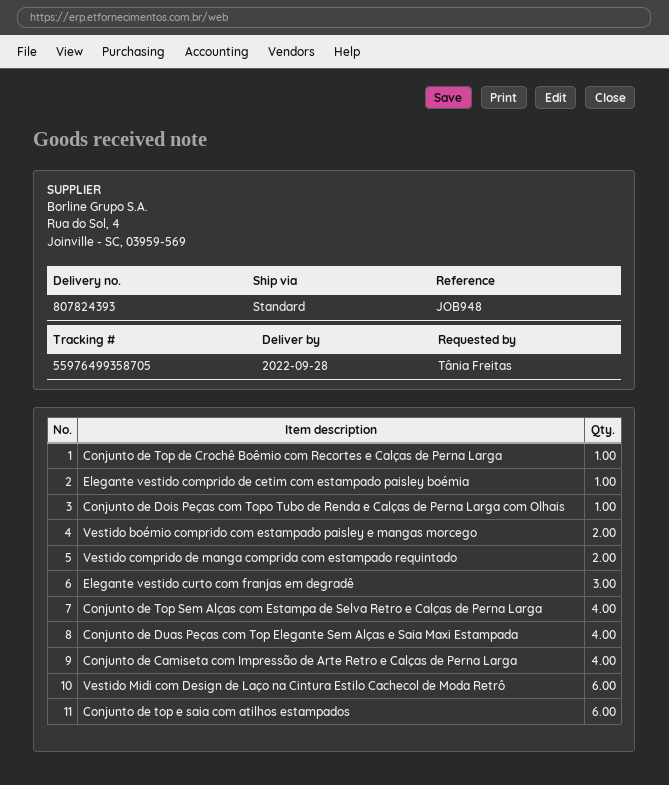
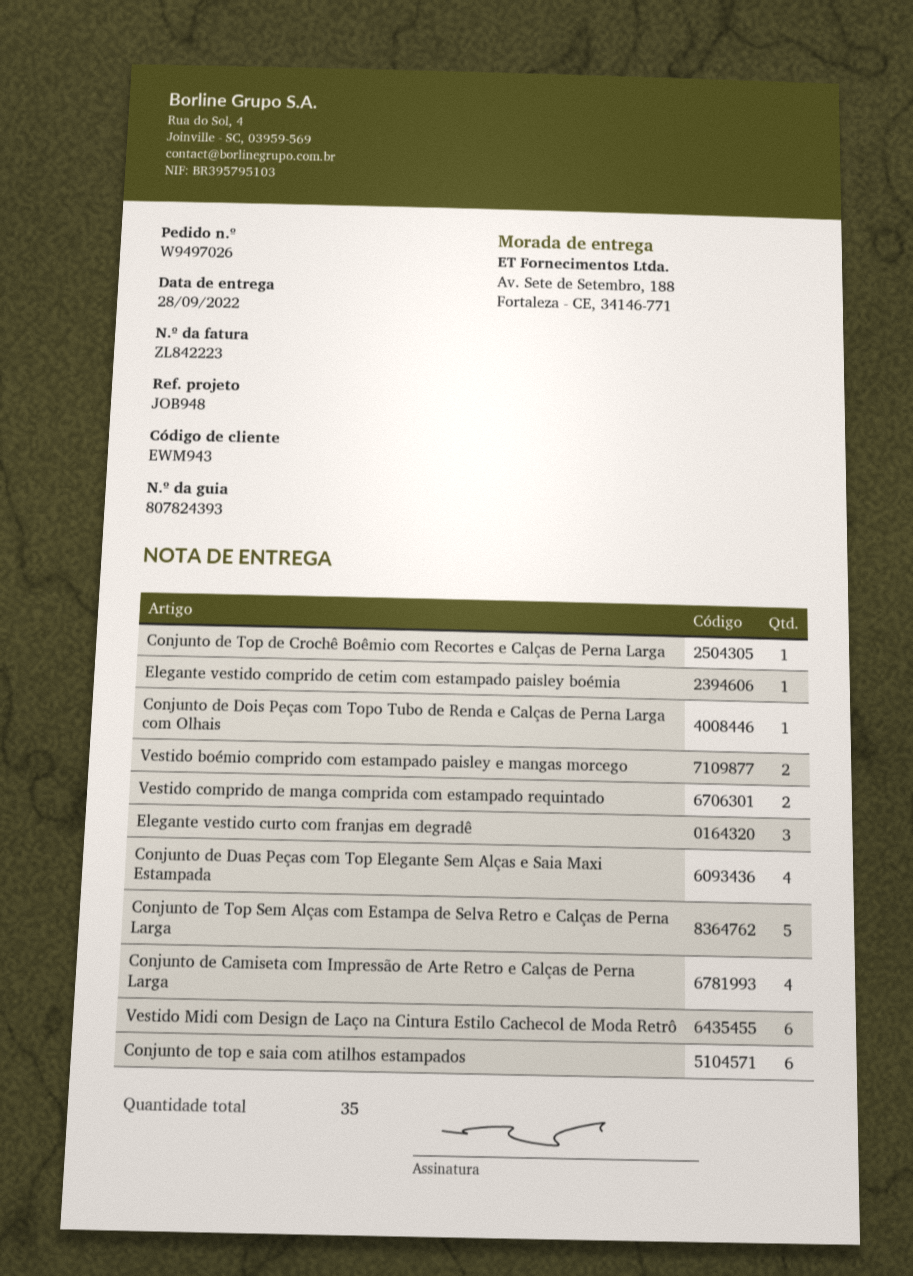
Conjunto de Top Sem Alças com Estampa de Selva Retro e Calças de Perna Larga: 4 -> 5

